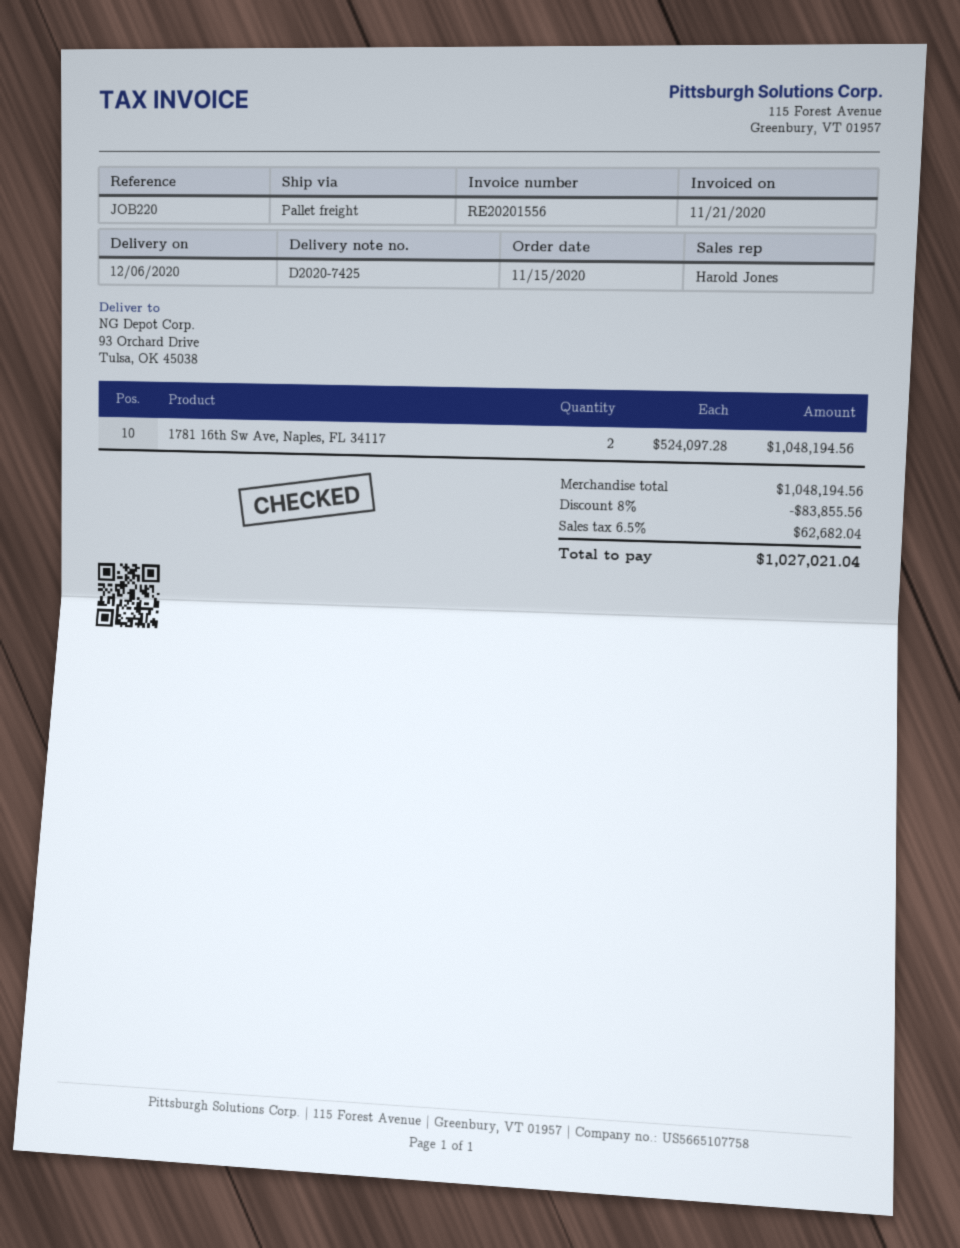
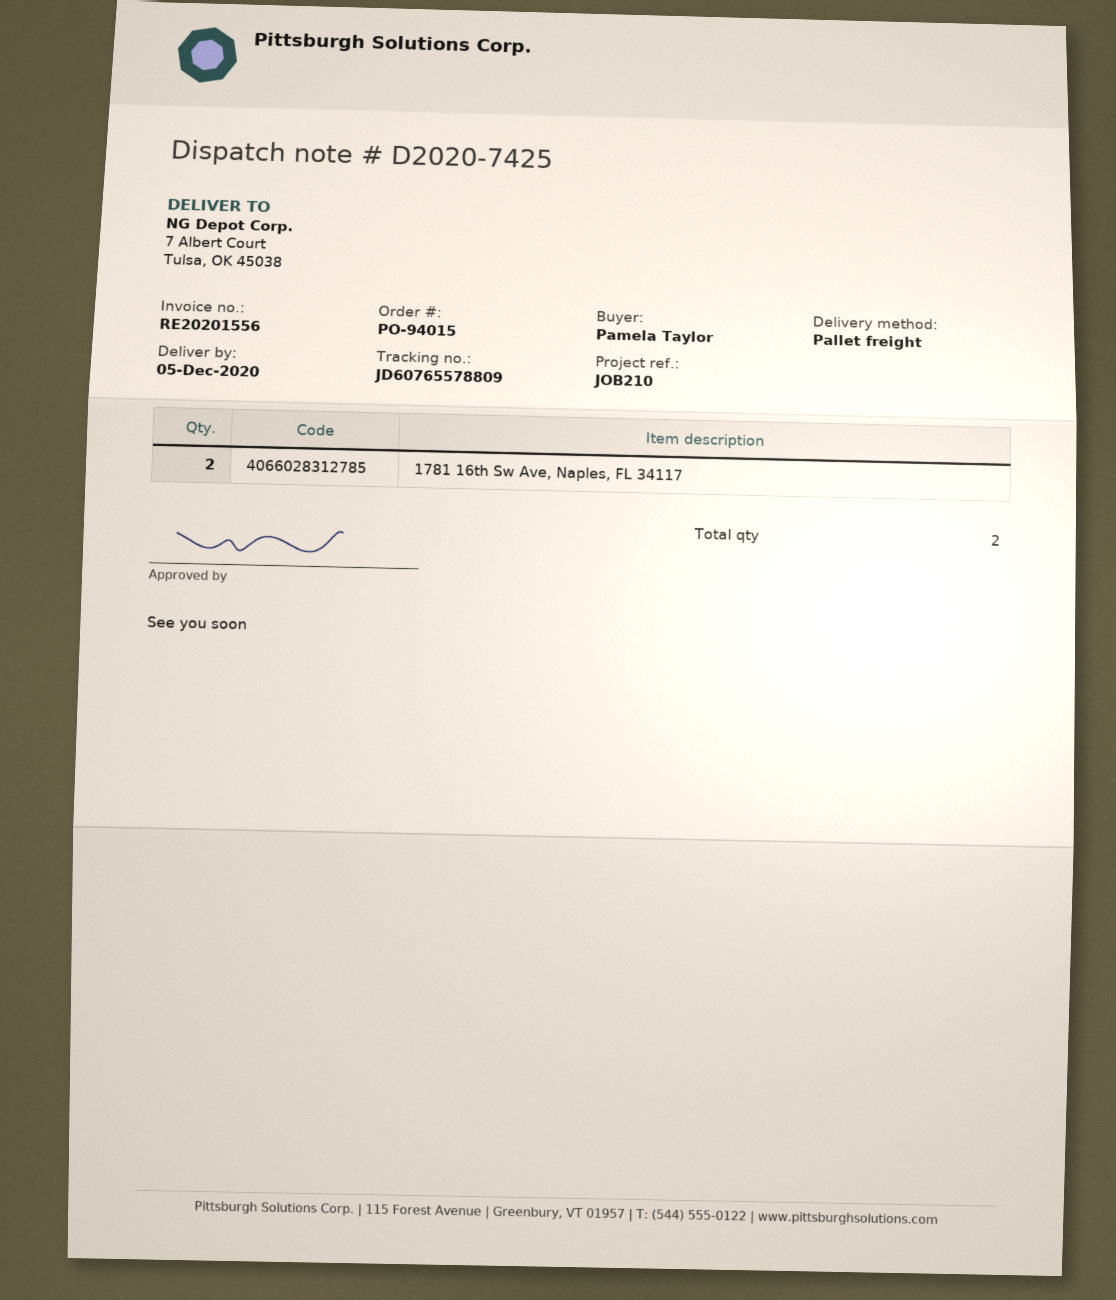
delivery date: 2020-12-06 -> 2020-12-05
reference: JOB220 -> JOB210
ship to: 93 Orchard Drive, Tulsa, OK 45038 -> 7 Albert Court, Tulsa, OK 45038

